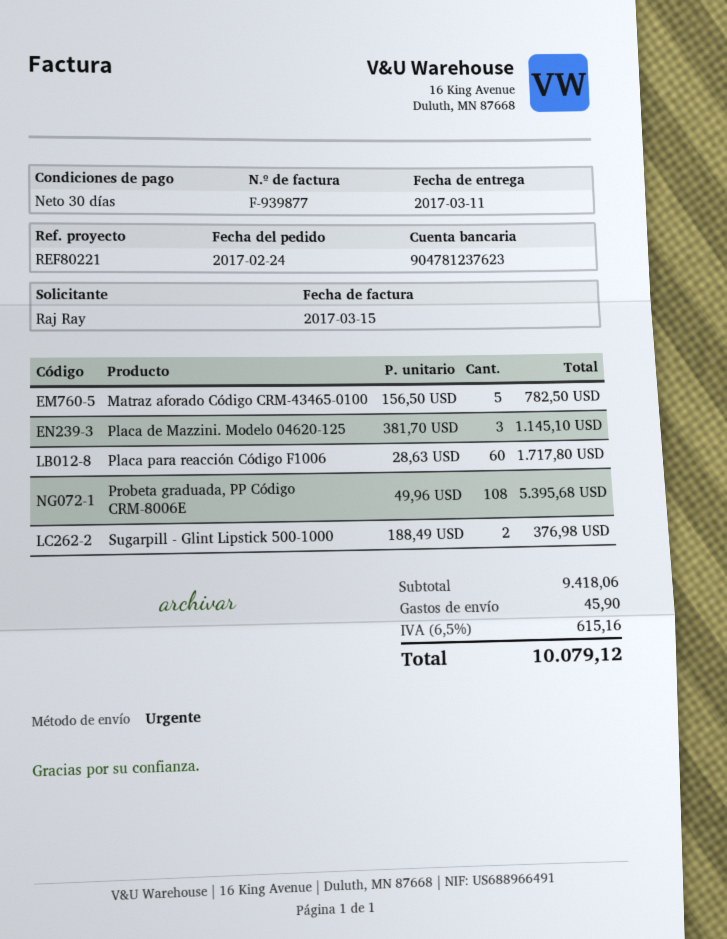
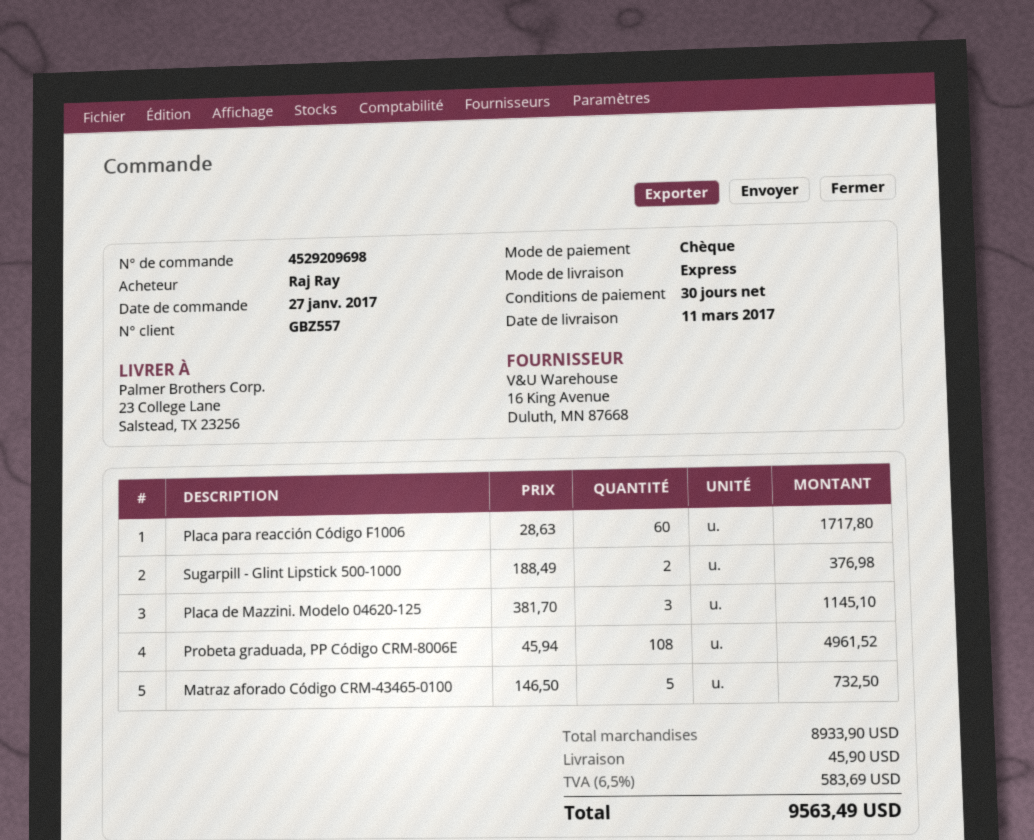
order date: 2017-02-24 -> 2017-01-27
Matraz aforado Código CRM-43465-0100: 5 x 156.50 = 782.50 -> 5 x 146.50 = 732.50
Probeta graduada, PP Código CRM-8006E: 108 x 49.96 = 5395.68 -> 108 x 45.94 = 4961.52
subtotal: 9418.06 -> 8933.90
tax: 6.5% = 615.16 -> 6.5% = 583.69
total: 10079.12 -> 9563.49

